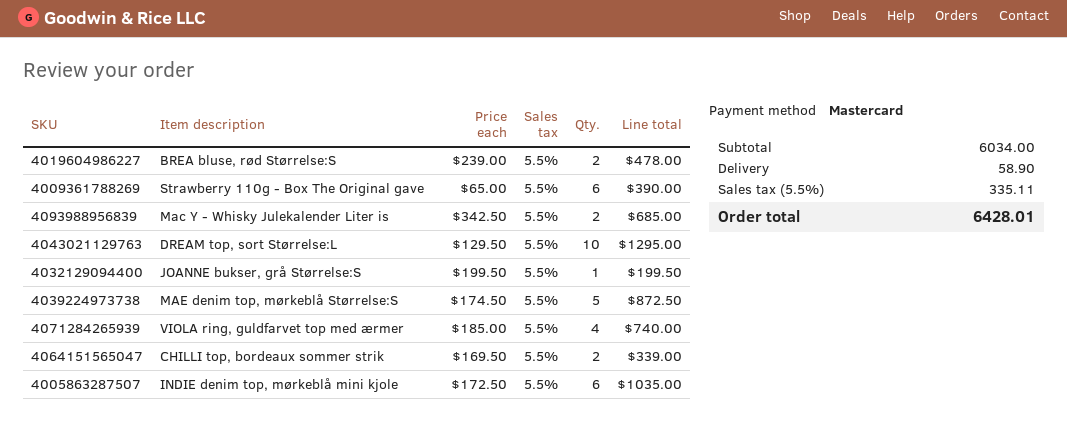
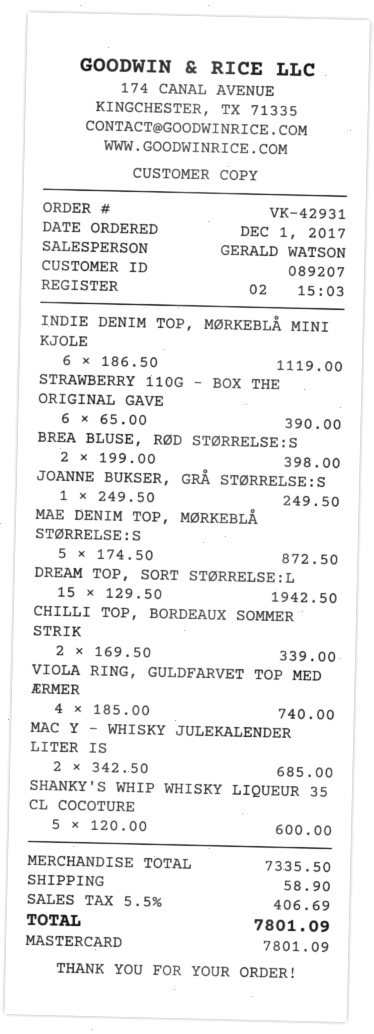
BREA bluse, rød Størrelse:S: 2 x 239.00 = 478.00 -> 2 x 199.00 = 398.00
DREAM top, sort Størrelse:L: 10 x 129.50 = 1295.00 -> 15 x 129.50 = 1942.50
JOANNE bukser, grå Størrelse:S: 1 x 199.50 = 199.50 -> 1 x 249.50 = 249.50
INDIE denim top, mørkeblå mini kjole: 6 x 172.50 = 1035.00 -> 6 x 186.50 = 1119.00
SHANKY'S WHIP WHISKY LIQUEUR 35 CL COCOTURE: none -> 5 x 120.00 = 600.00
subtotal: 6034.00 -> 7335.50
tax: 5.5% = 335.11 -> 5.5% = 406.69
total: 6428.01 -> 7801.09

